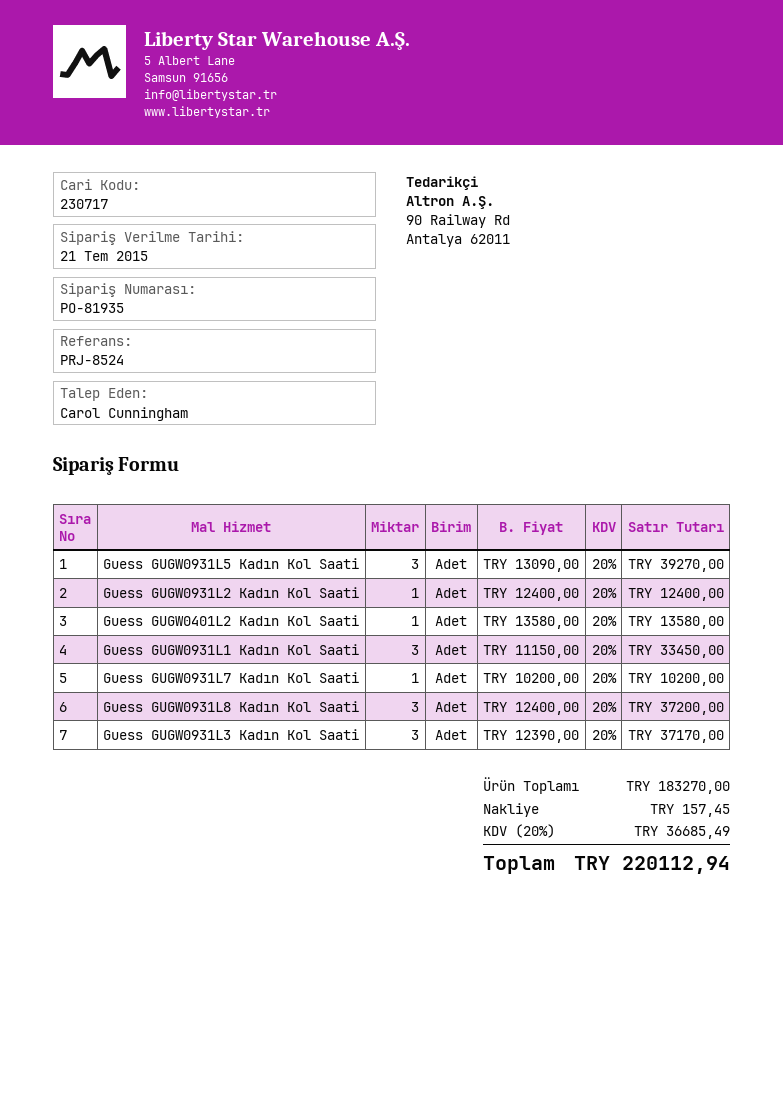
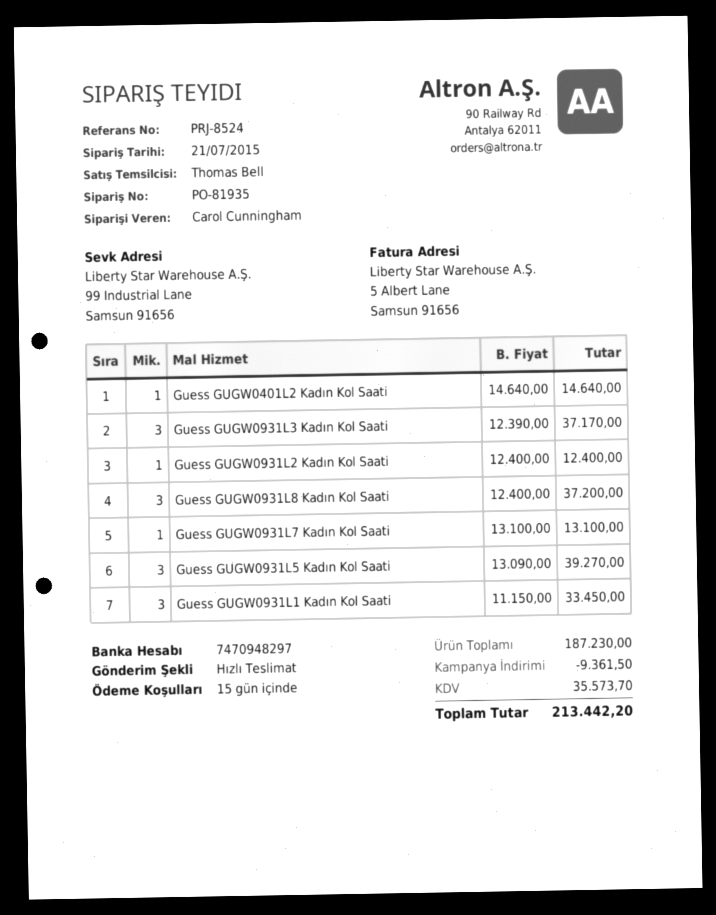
Guess GUGW0401L2 Kadın Kol Saati: 1 x 13580.00 = 13580.00 -> 1 x 14640.00 = 14640.00
Guess GUGW0931L7 Kadın Kol Saati: 1 x 10200.00 = 10200.00 -> 1 x 13100.00 = 13100.00
subtotal: 183270.00 -> 187230.00
discount: none -> 9361.50
shipping: 157.45 -> none
tax: 36685.49 -> 35573.70
total: 220112.94 -> 213442.20

